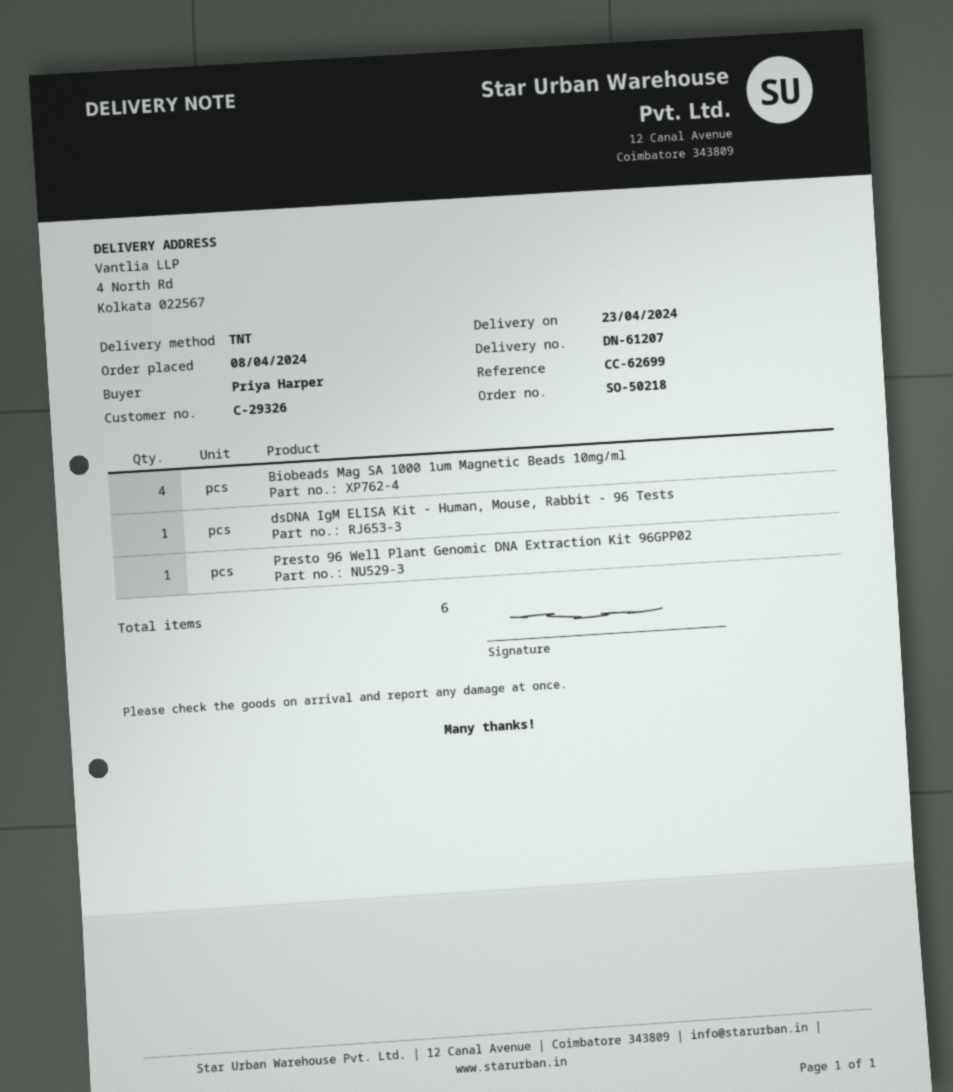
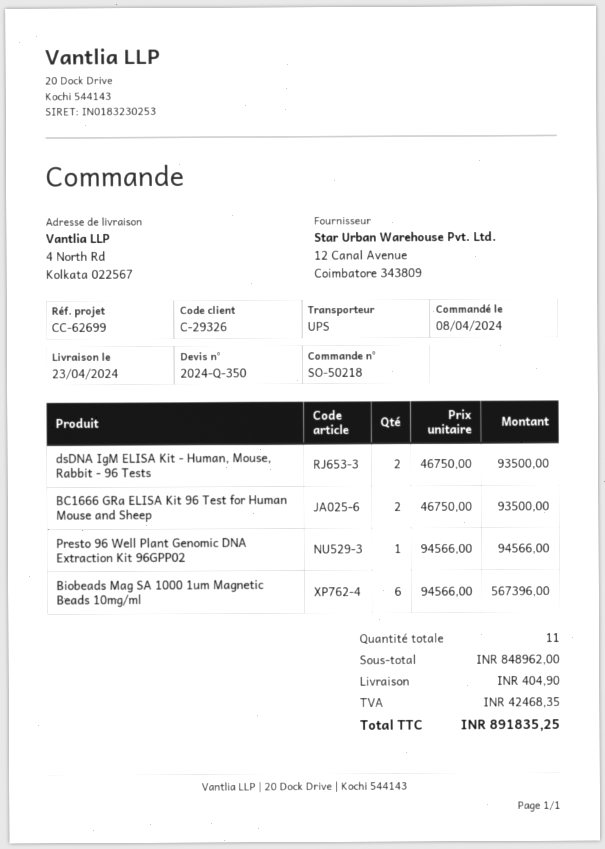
shipping method: TNT -> UPS
Biobeads Mag SA 1000 1um Magnetic Beads 10mg/ml: 4 -> 6
dsDNA IgM ELISA Kit - Human, Mouse, Rabbit - 96 Tests: 1 -> 2
BC1666 GRa ELISA Kit 96 Test for Human Mouse and Sheep: none -> 2
total quantity: 6 -> 11

